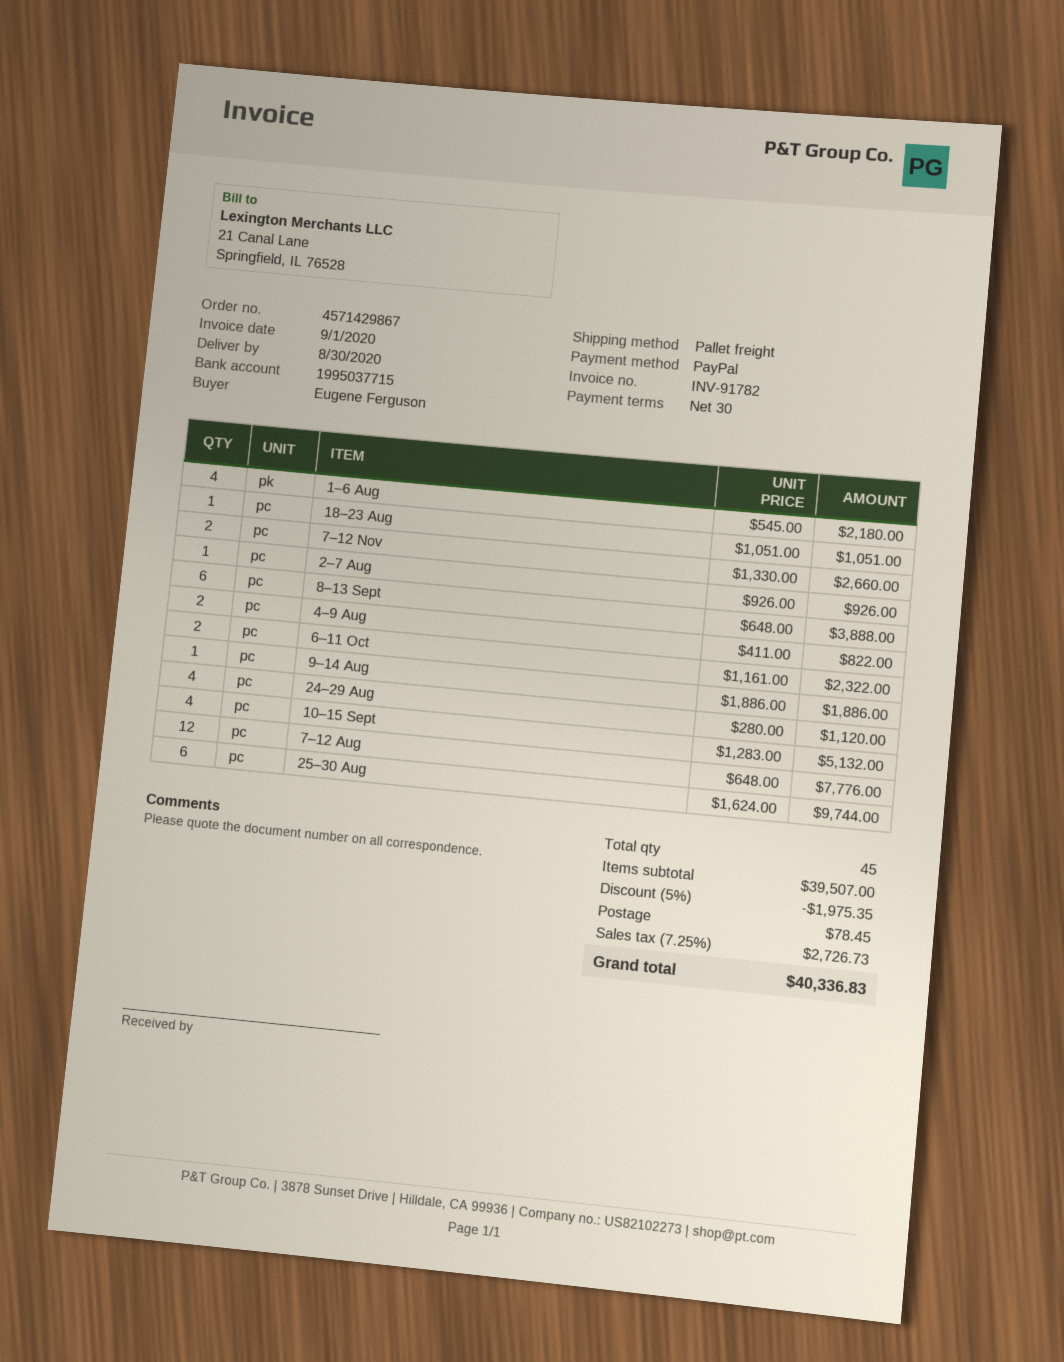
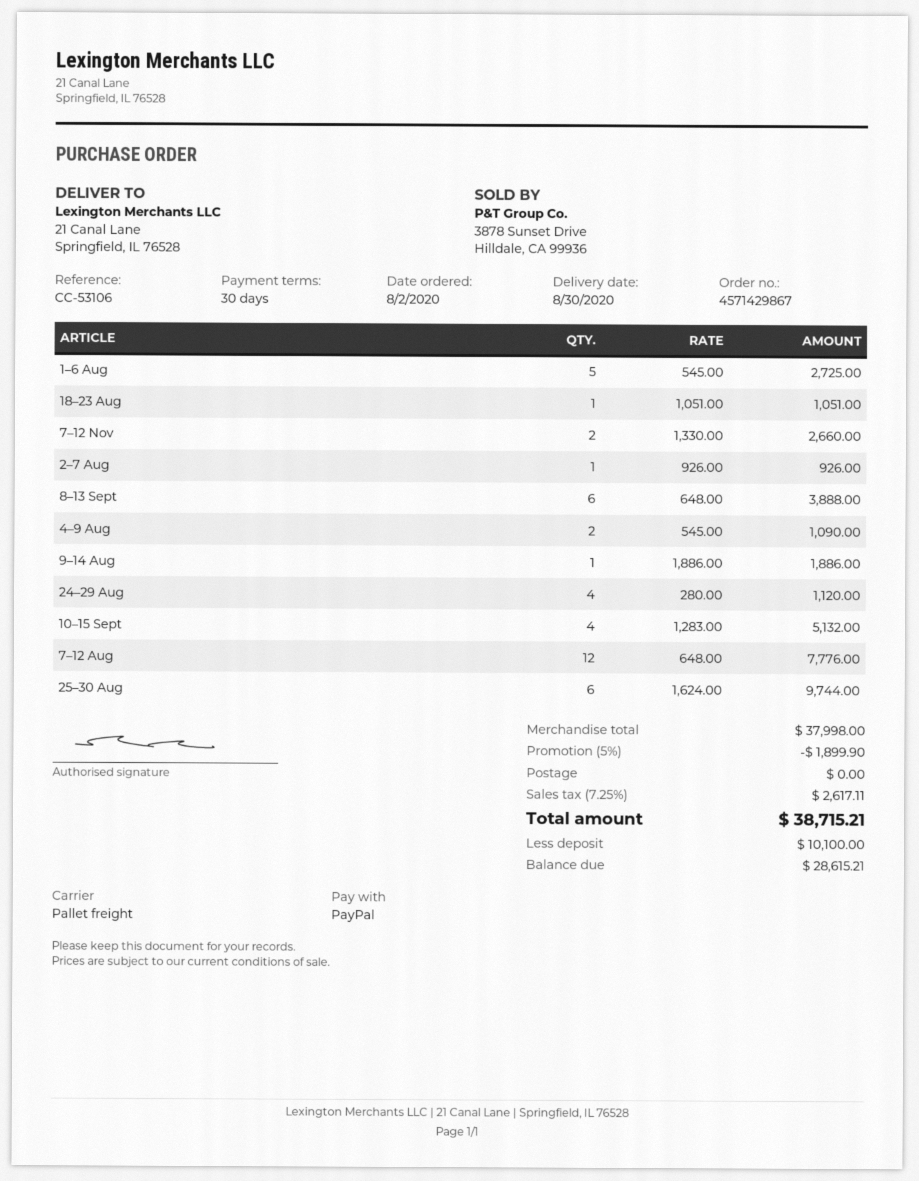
1–6 Aug: 4 x 545.00 = 2180.00 -> 5 x 545.00 = 2725.00
4–9 Aug: 2 x 411.00 = 822.00 -> 2 x 545.00 = 1090.00
6–11 Oct: 2 x 1161.00 = 2322.00 -> none
subtotal: 39507.00 -> 37998.00
discount: 5% = 1975.35 -> 5% = 1899.90
shipping: 78.45 -> 0.00
tax: 7.25% = 2726.73 -> 7.25% = 2617.11
total: 40336.83 -> 38715.21

